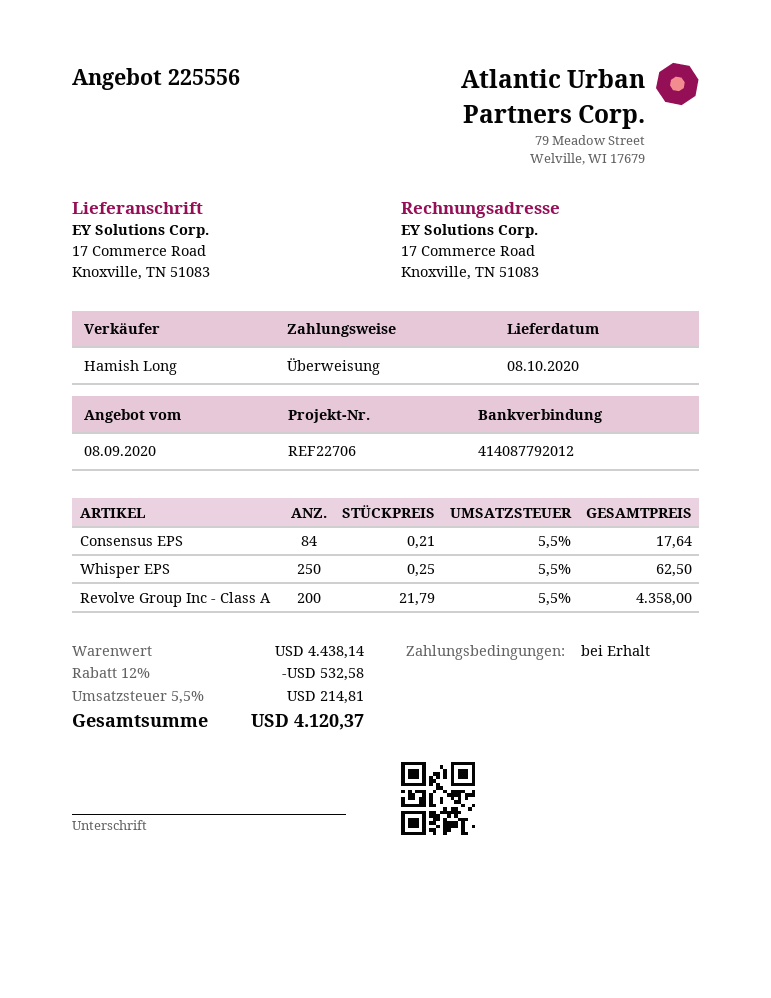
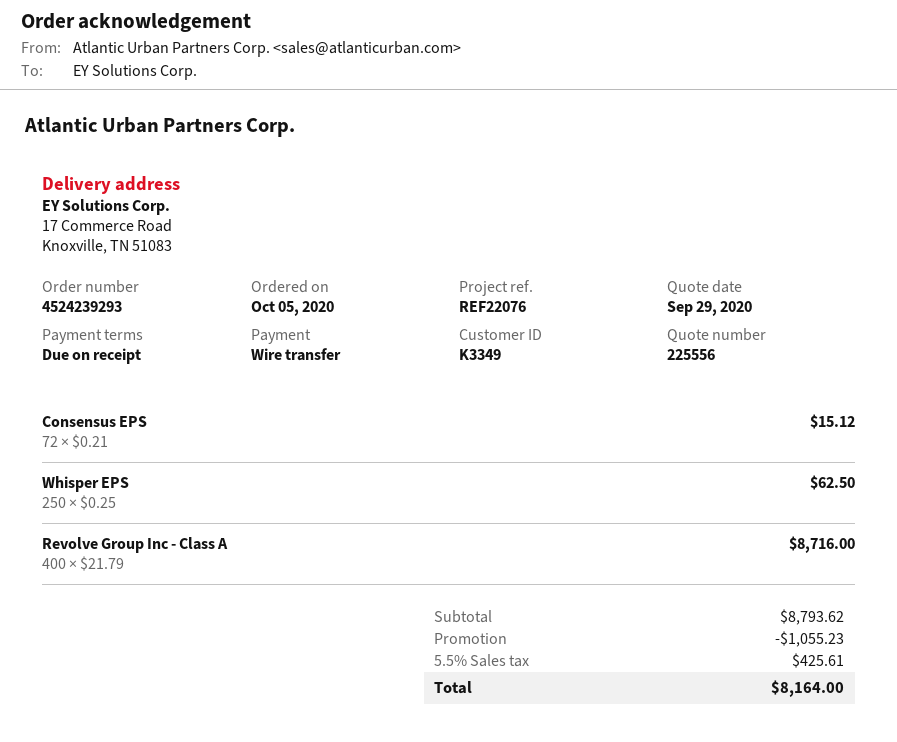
quote date: 2020-09-08 -> 2020-09-29
reference: REF22706 -> REF22076
Consensus EPS: 84 x 0.21 = 17.64 -> 72 x 0.21 = 15.12
Revolve Group Inc - Class A: 200 x 21.79 = 4358.00 -> 400 x 21.79 = 8716.00
subtotal: 4438.14 -> 8793.62
discount: 532.58 -> 1055.23
tax: 5.5% = 214.81 -> 5.5% = 425.61
total: 4120.37 -> 8164.00

